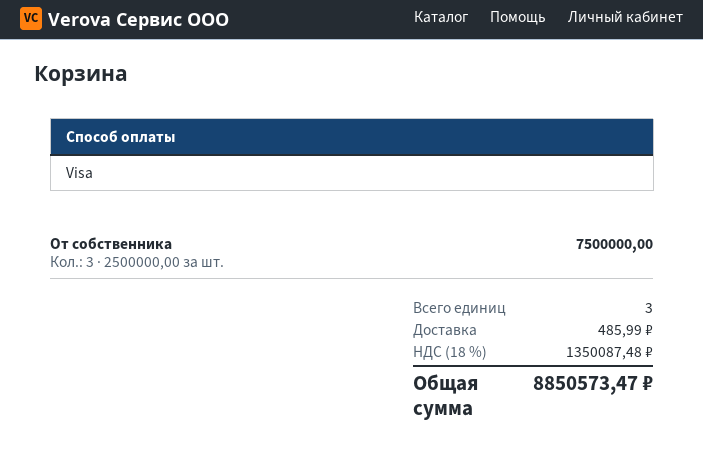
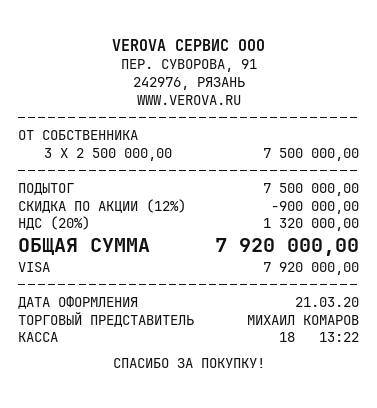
discount: none -> 12% = 900000.00
shipping: 485.99 -> none
tax: 18% = 1350087.48 -> 20% = 1320000.00
total: 8850573.47 -> 7920000.00

